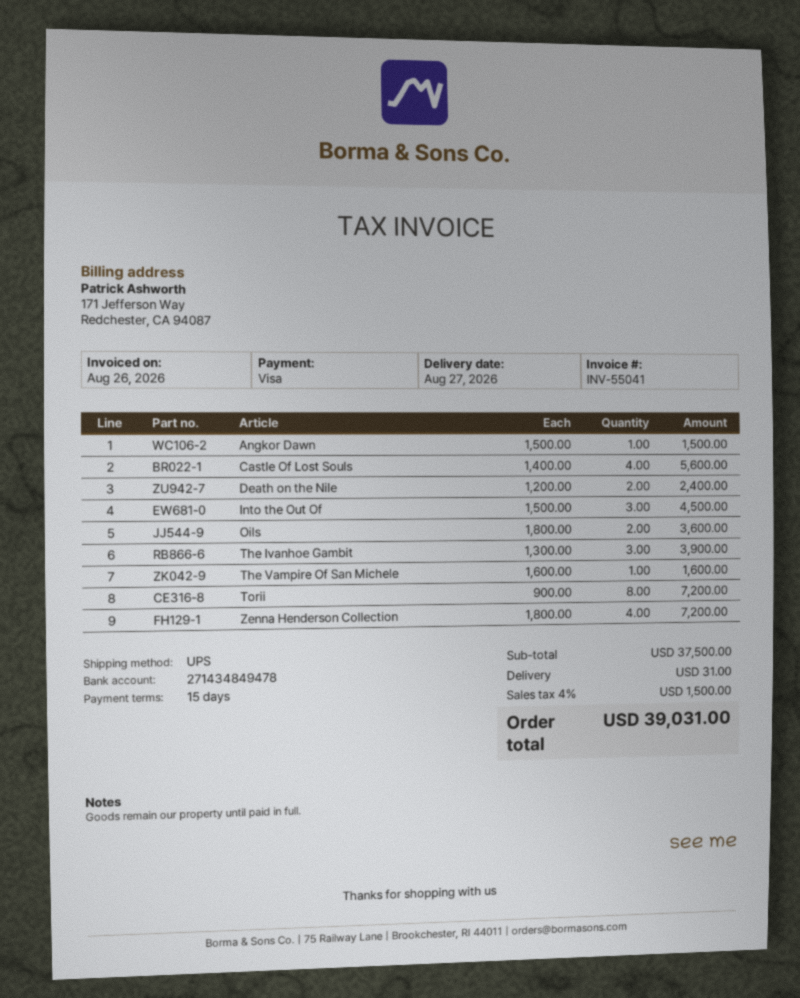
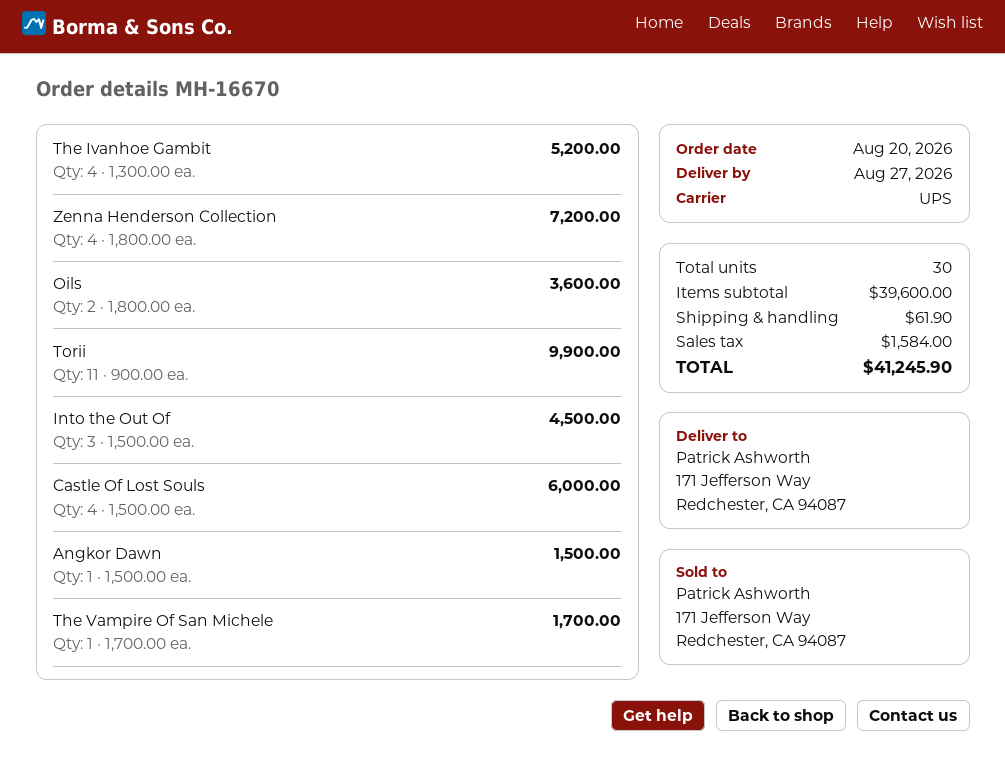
Castle Of Lost Souls: 4 x 1400.00 = 5600.00 -> 4 x 1500.00 = 6000.00
Death on the Nile: 2 x 1200.00 = 2400.00 -> none
The Ivanhoe Gambit: 3 x 1300.00 = 3900.00 -> 4 x 1300.00 = 5200.00
The Vampire Of San Michele: 1 x 1600.00 = 1600.00 -> 1 x 1700.00 = 1700.00
Torii: 8 x 900.00 = 7200.00 -> 11 x 900.00 = 9900.00
subtotal: 37500.00 -> 39600.00
shipping: 31.00 -> 61.90
tax: 1500.00 -> 1584.00
total: 39031.00 -> 41245.90

